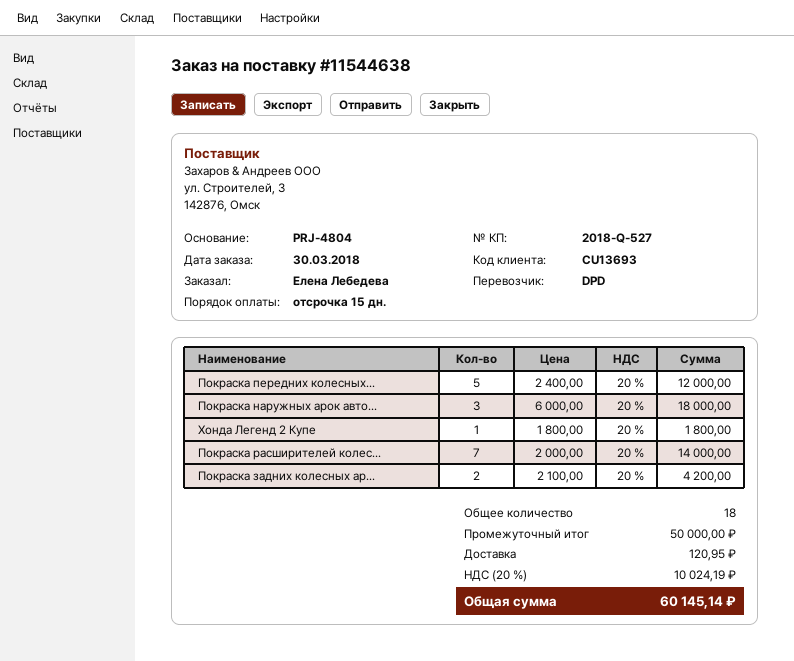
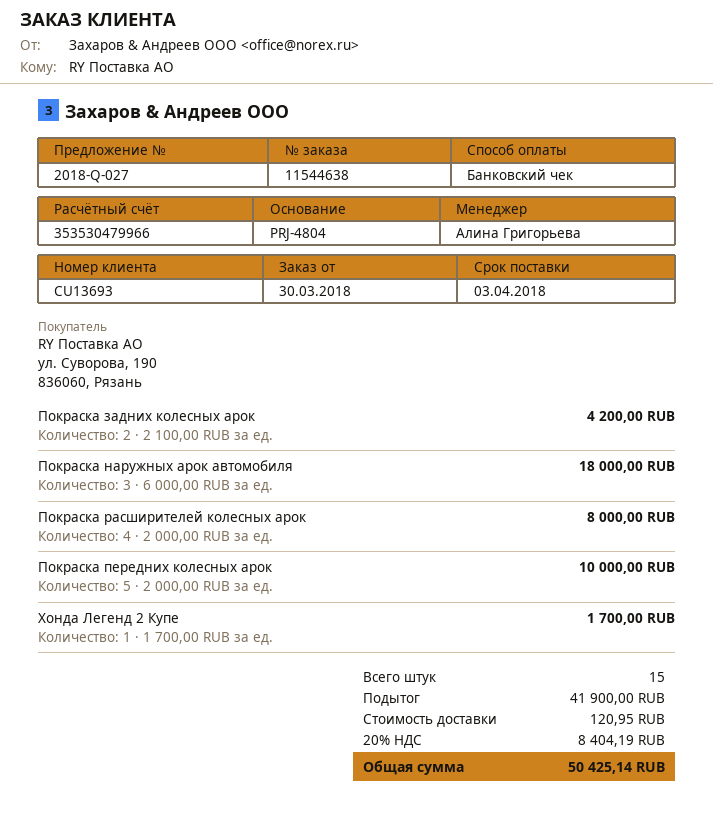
quote number: 2018-Q-527 -> 2018-Q-027
Покраска передних колесных...: 5 x 2400.00 = 12000.00 -> 5 x 2000.00 = 10000.00
Хонда Легенд 2 Купе: 1 x 1800.00 = 1800.00 -> 1 x 1700.00 = 1700.00
Покраска расширителей колес...: 7 x 2000.00 = 14000.00 -> 4 x 2000.00 = 8000.00
total quantity: 18 -> 15
subtotal: 50000.00 -> 41900.00
tax: 20% = 10024.19 -> 20% = 8404.19
total: 60145.14 -> 50425.14

